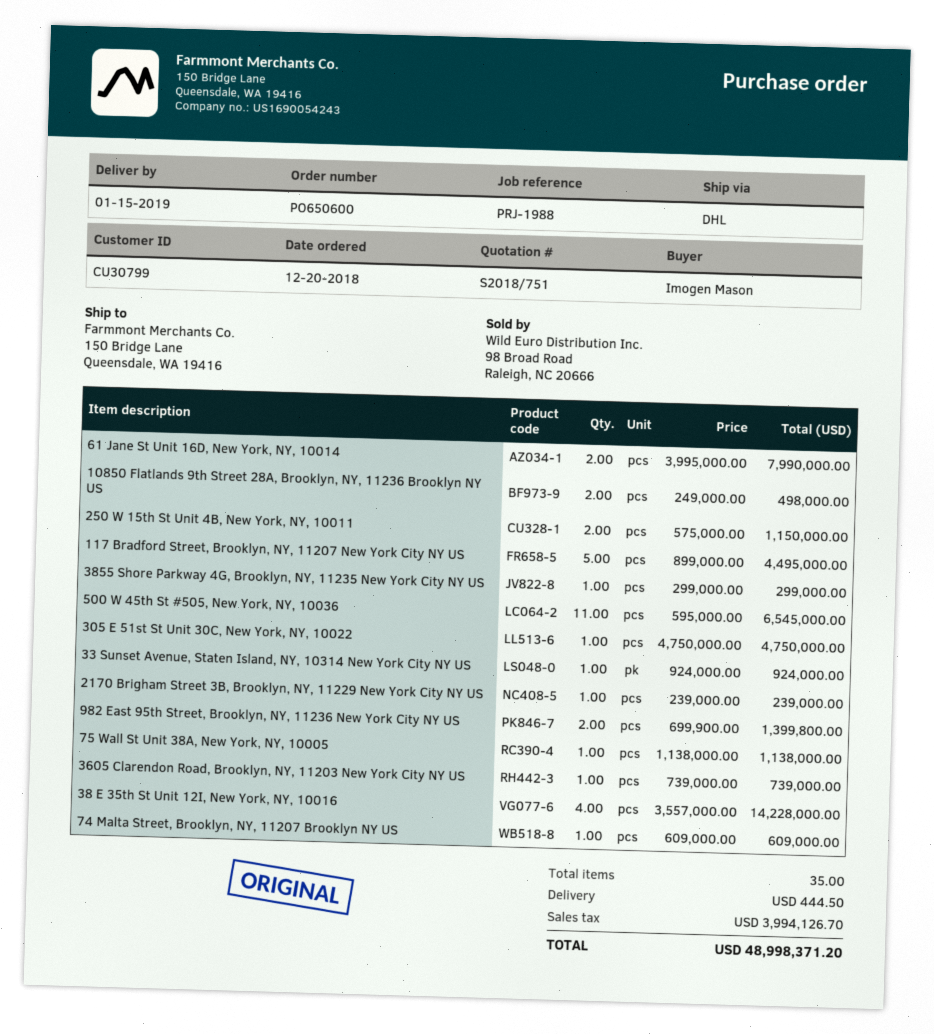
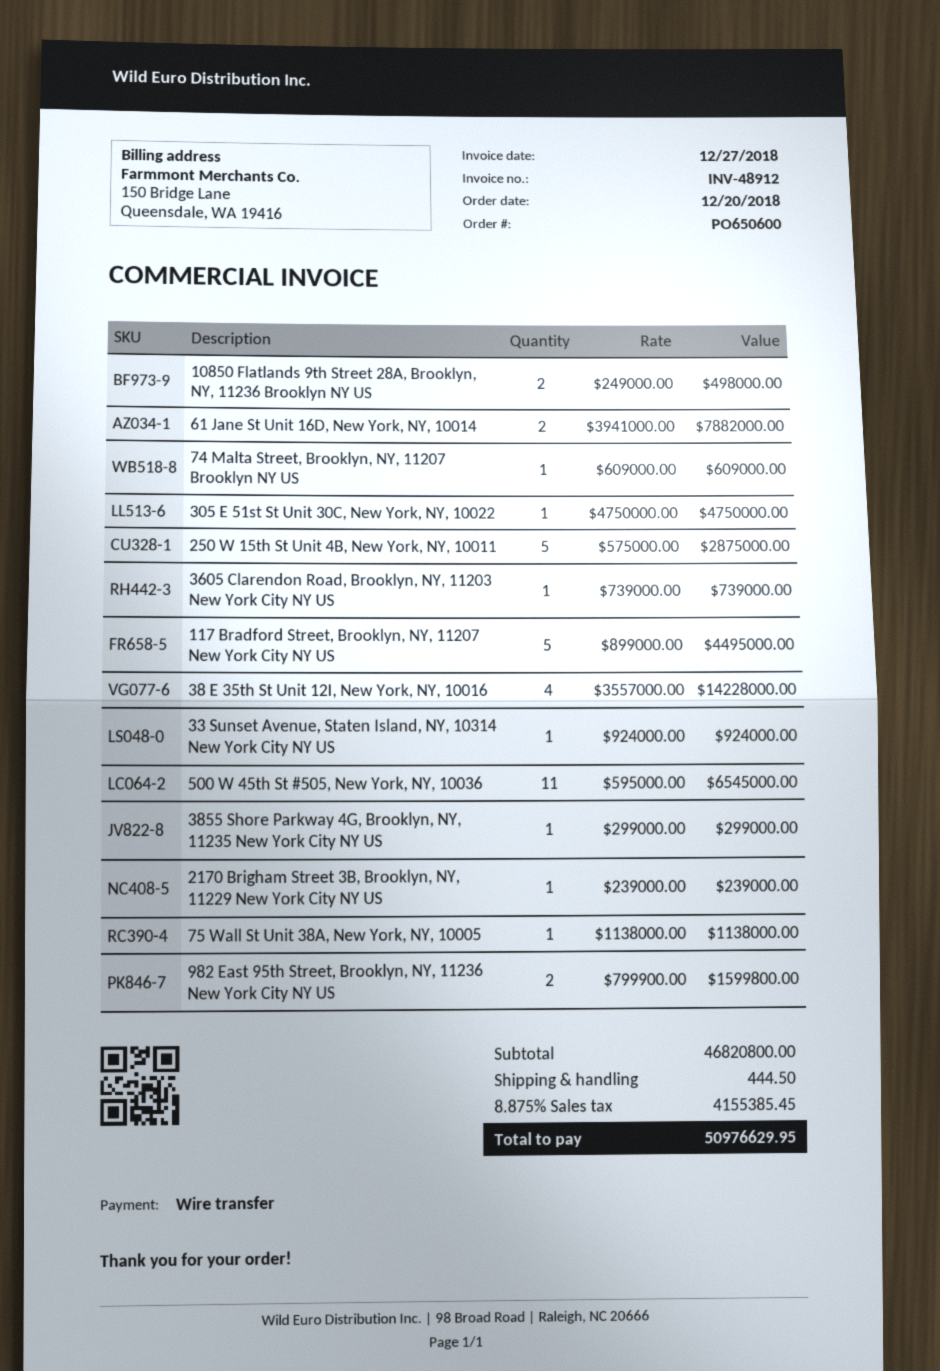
61 Jane St Unit 16D, New York, NY, 10014: 2 x 3995000.00 = 7990000.00 -> 2 x 3941000.00 = 7882000.00
250 W 15th St Unit 4B, New York, NY, 10011: 2 x 575000.00 = 1150000.00 -> 5 x 575000.00 = 2875000.00
982 East 95th Street, Brooklyn, NY, 11236 New York City NY US: 2 x 699900.00 = 1399800.00 -> 2 x 799900.00 = 1599800.00
tax: 3994126.70 -> 4155385.45
total: 48998371.20 -> 50976629.95

